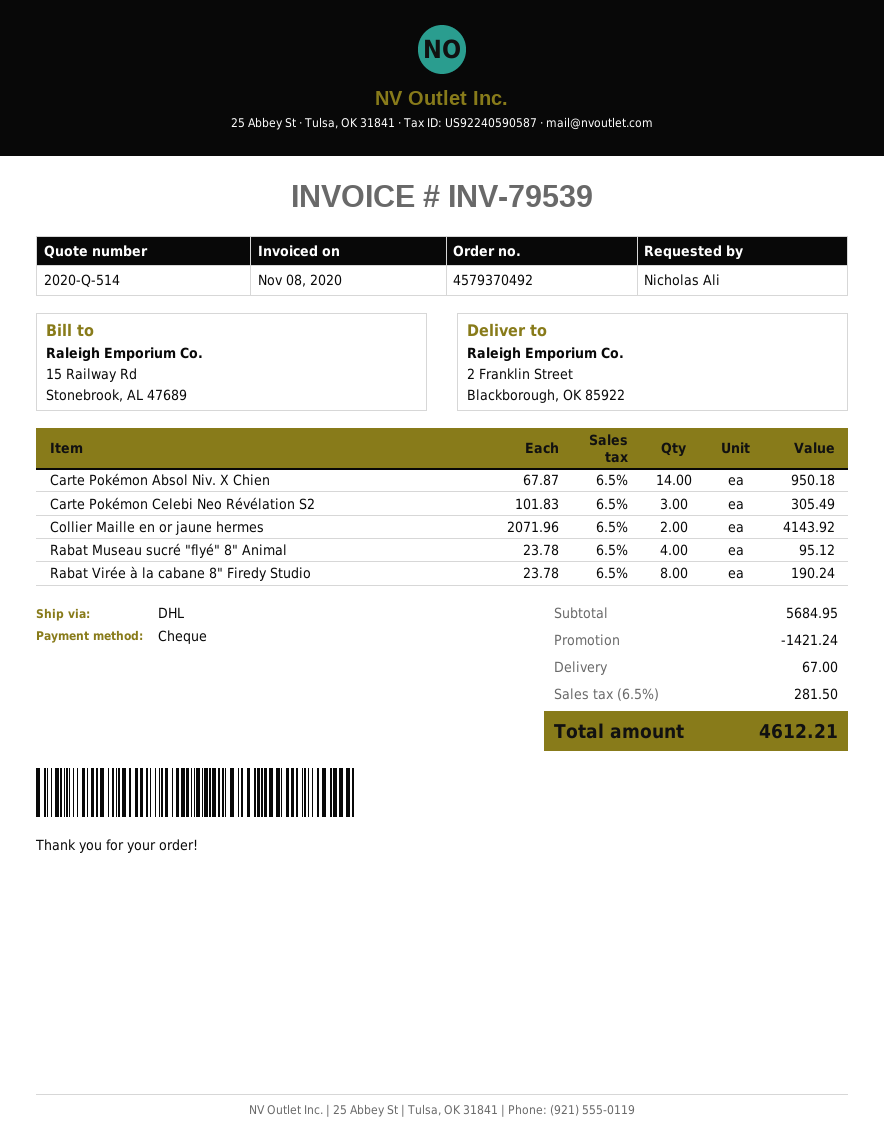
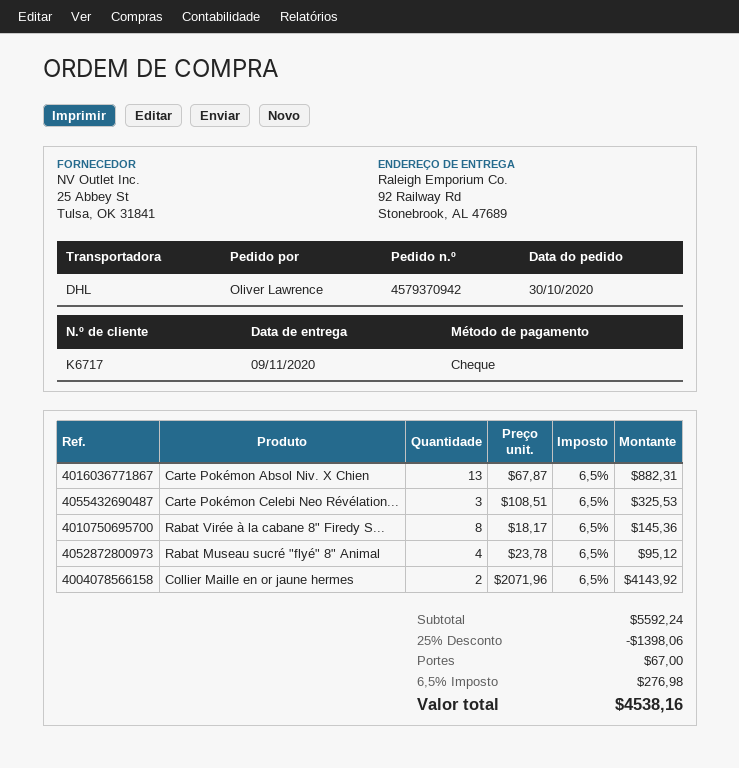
order number: 4579370492 -> 4579370942
ordered by: Nicholas Ali -> Oliver Lawrence
ship to: 2 Franklin Street, Blackborough, OK 85922 -> 92 Railway Rd, Stonebrook, AL 47689
Carte Pokémon Absol Niv. X Chien: 14 x 67.87 = 950.18 -> 13 x 67.87 = 882.31
Carte Pokémon Celebi Neo Révélation S2: 3 x 101.83 = 305.49 -> 3 x 108.51 = 325.53
Rabat Virée à la cabane 8" Firedy Studio: 8 x 23.78 = 190.24 -> 8 x 18.17 = 145.36
subtotal: 5684.95 -> 5592.24
discount: 1421.24 -> 1398.06
tax: 6.5% = 281.50 -> 6.5% = 276.98
total: 4612.21 -> 4538.16

